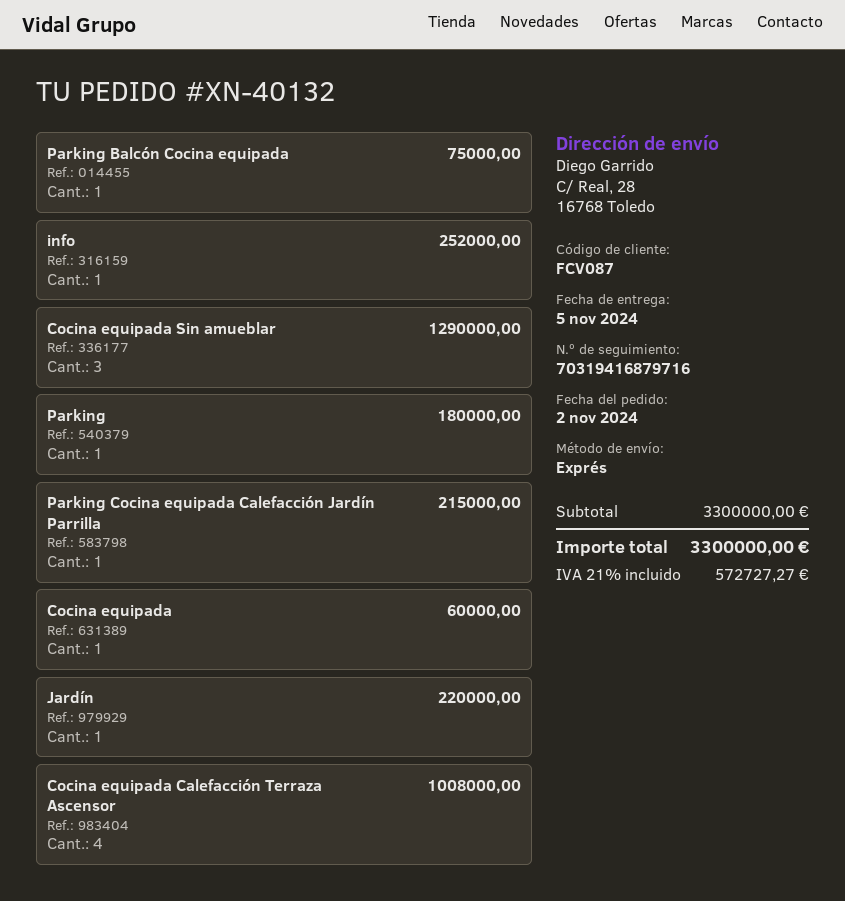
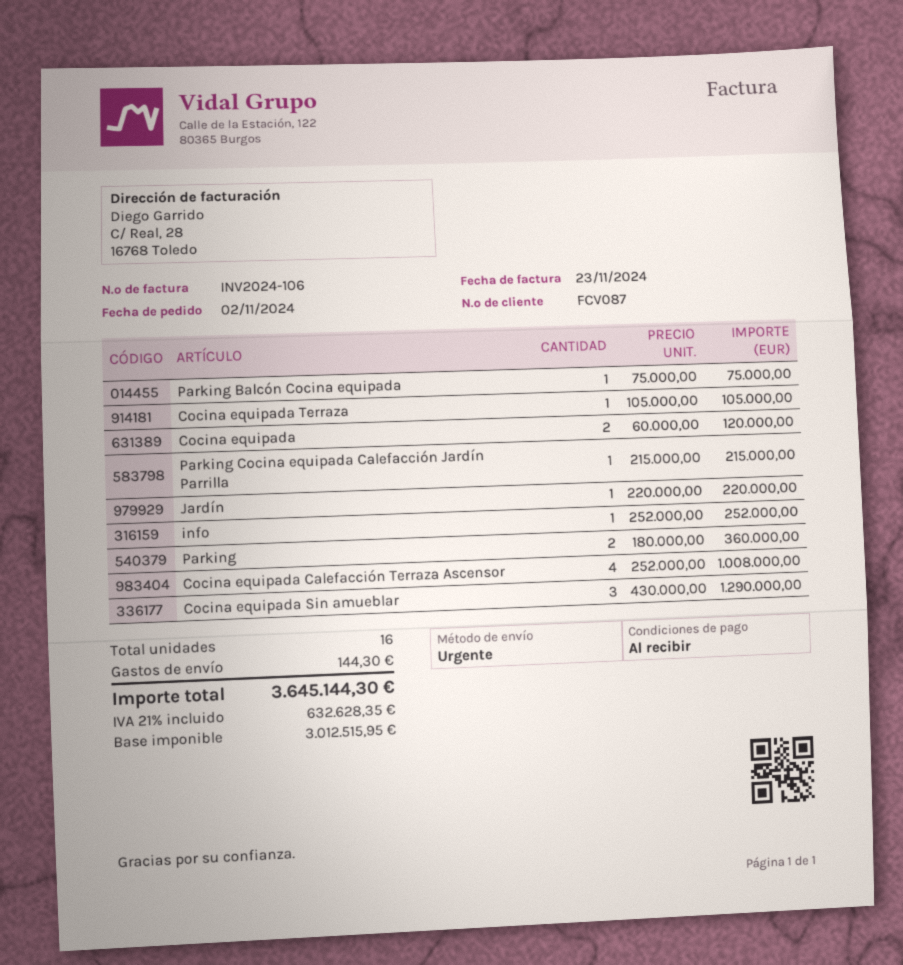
Parking: 1 for 180000.00 -> 2 for 360000.00
Cocina equipada: 1 for 60000.00 -> 2 for 120000.00
Cocina equipada Terraza: none -> 1 for 105000.00
shipping: none -> 144.30
tax: 21% = 572727.27 -> 21% = 632628.35
total: 3300000.00 -> 3645144.30

